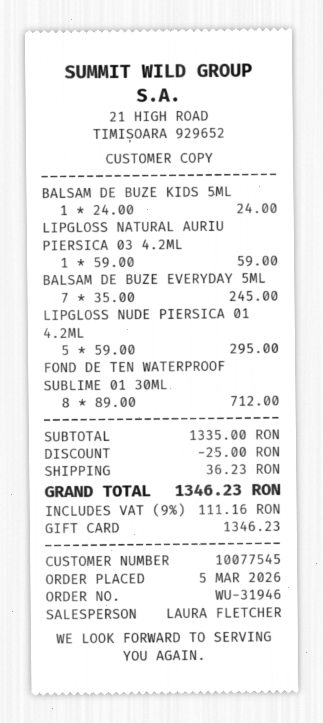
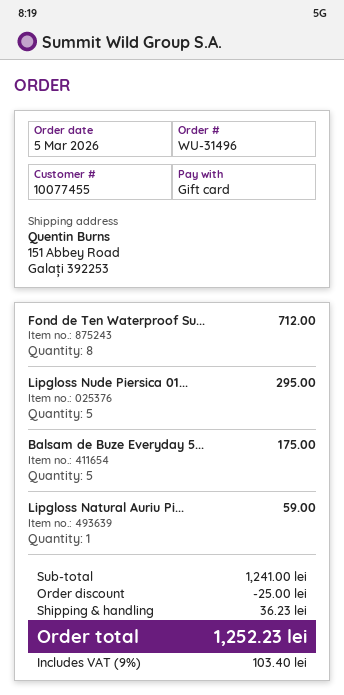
order number: WU-31946 -> WU-31496
customer number: 10077545 -> 10077455
BALSAM DE BUZE KIDS 5ML: 1 for 24.00 -> none
BALSAM DE BUZE EVERYDAY 5ML: 7 for 245.00 -> 5 for 175.00
subtotal: 1335.00 -> 1241.00
tax: 9% = 111.16 -> 9% = 103.40
total: 1346.23 -> 1252.23

